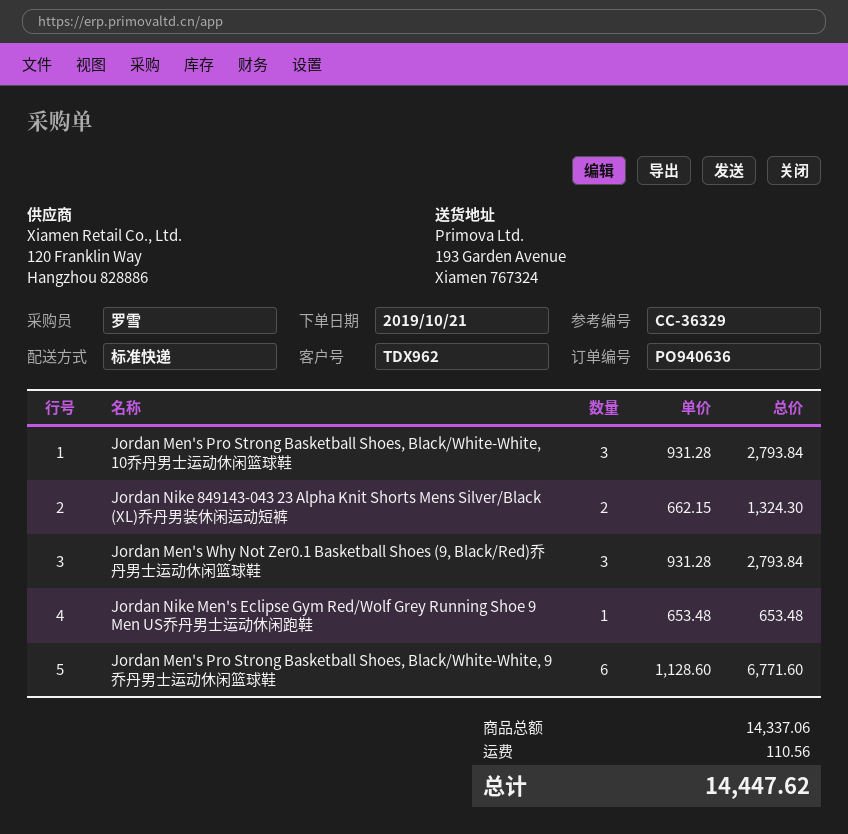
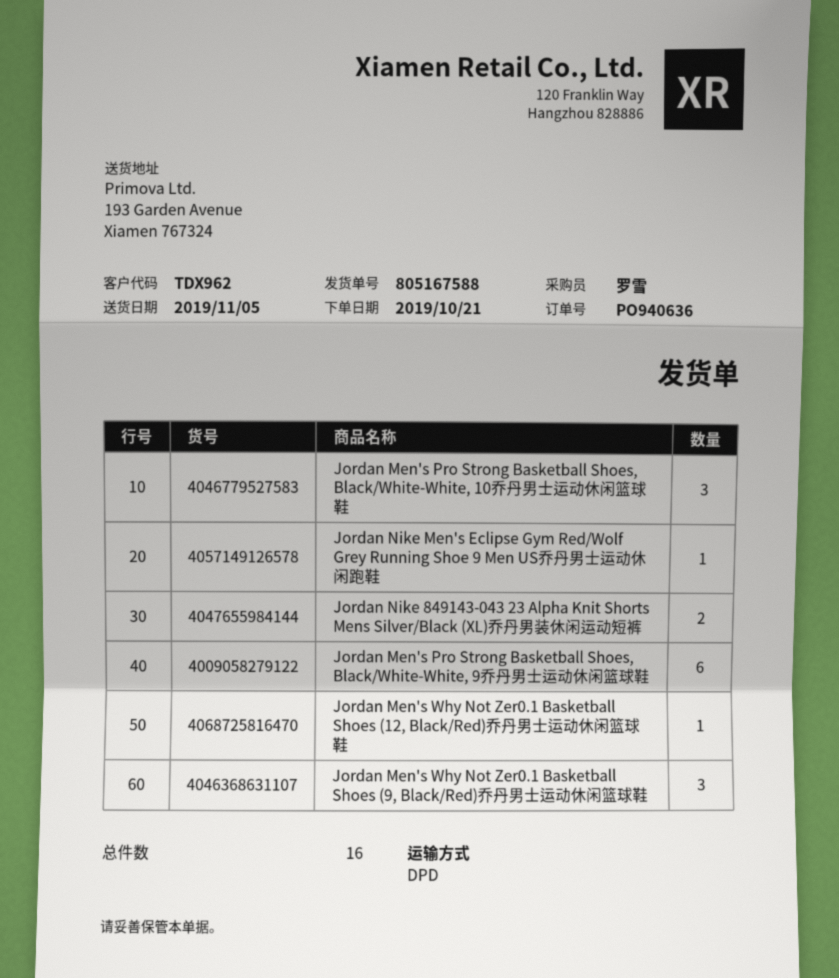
shipping method: standard -> DPD
Jordan Men's Why Not Zer0.1 Basketball Shoes (12, Black/Red)乔丹男士运动休闲篮球鞋: none -> 1

